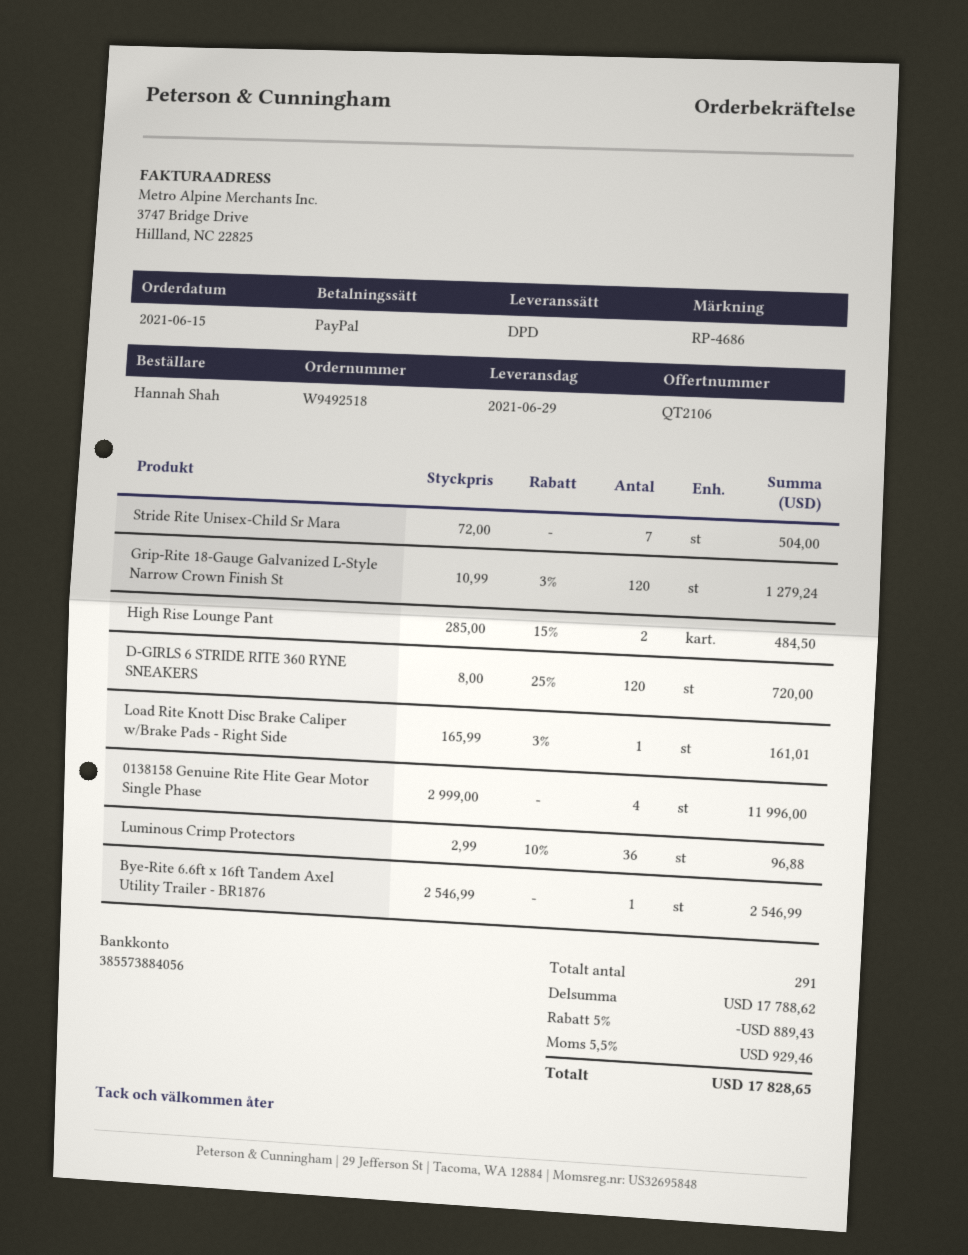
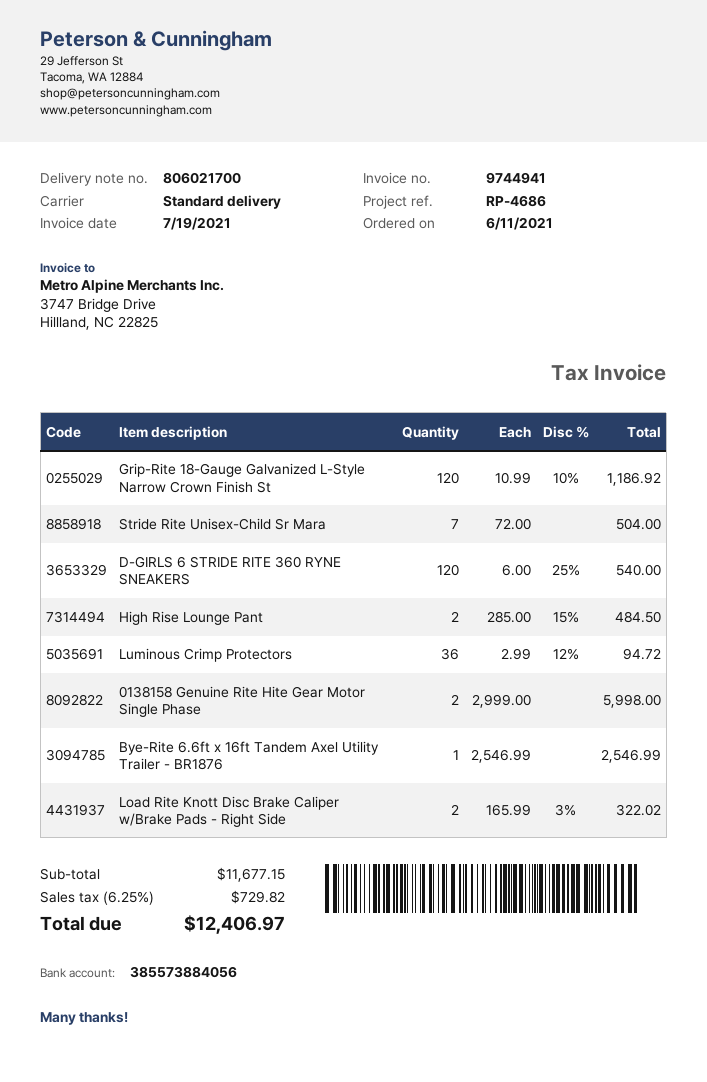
order date: 2021-06-15 -> 2021-06-11
shipping method: DPD -> standard
Grip-Rite 18-Gauge Galvanized L-Style Narrow Crown Finish St: 120 x 10.99 - 3% = 1279.24 -> 120 x 10.99 - 10% = 1186.92
D-GIRLS 6 STRIDE RITE 360 RYNE SNEAKERS: 120 x 8.00 - 25% = 720.00 -> 120 x 6.00 - 25% = 540.00
Load Rite Knott Disc Brake Caliper w/Brake Pads - Right Side: 1 x 165.99 - 3% = 161.01 -> 2 x 165.99 - 3% = 322.02
0138158 Genuine Rite Hite Gear Motor Single Phase: 4 x 2999.00 = 11996.00 -> 2 x 2999.00 = 5998.00
Luminous Crimp Protectors: 36 x 2.99 - 10% = 96.88 -> 36 x 2.99 - 12% = 94.72
subtotal: 17788.62 -> 11677.15
discount: 5% = 889.43 -> none
tax: 5.5% = 929.46 -> 6.25% = 729.82
total: 17828.65 -> 12406.97

